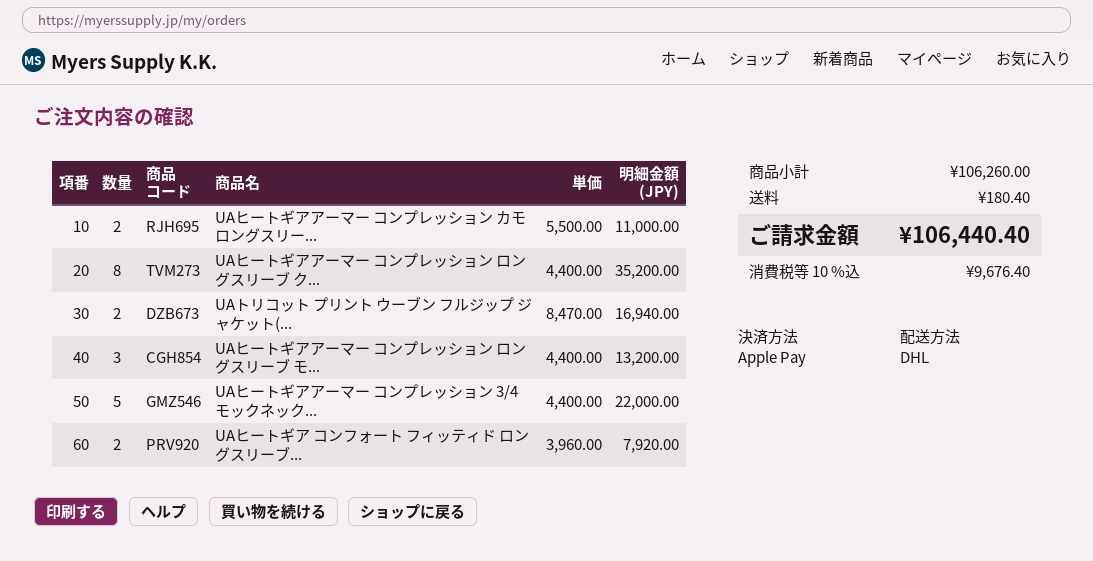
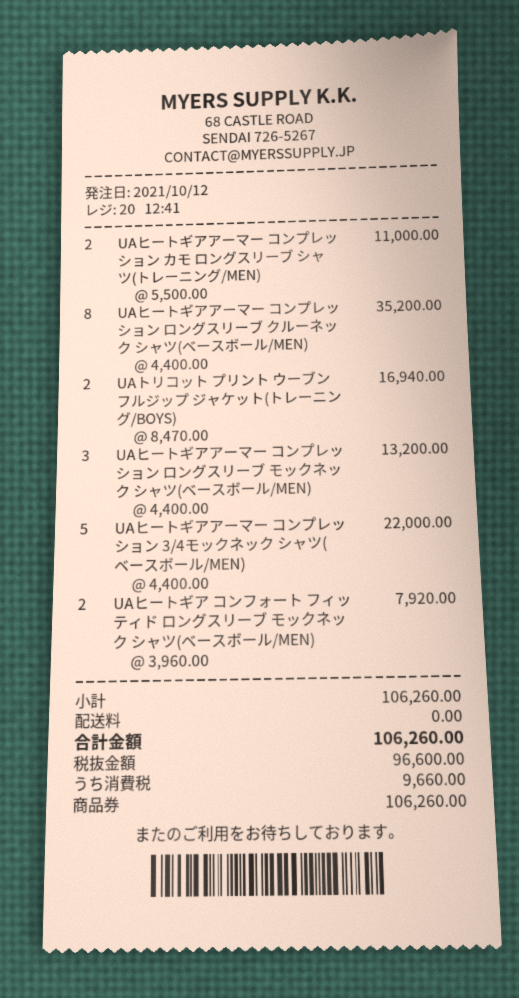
payment method: Apple Pay -> gift card
shipping: 180.40 -> 0.00
tax: 9676.40 -> 9660.00
total: 106440.40 -> 106260.00

